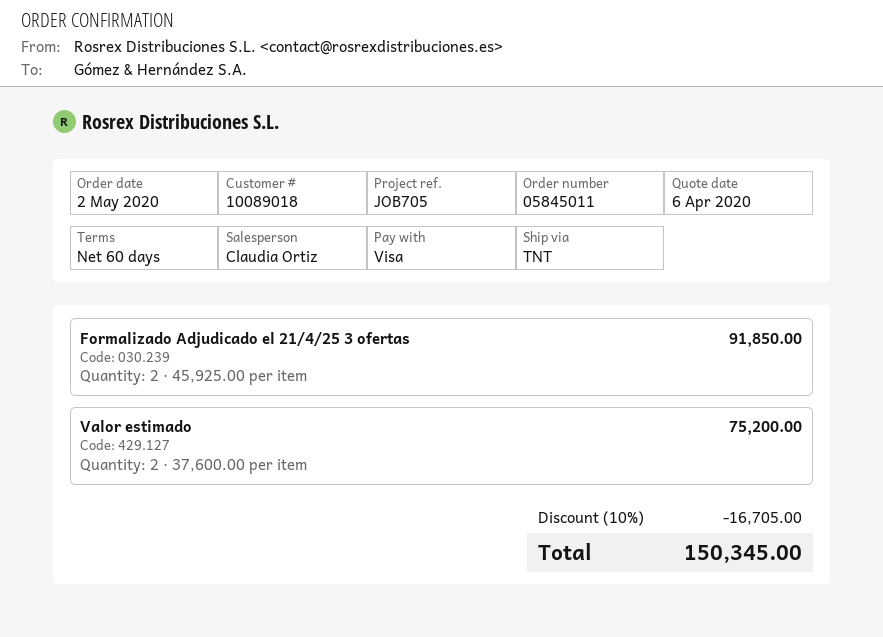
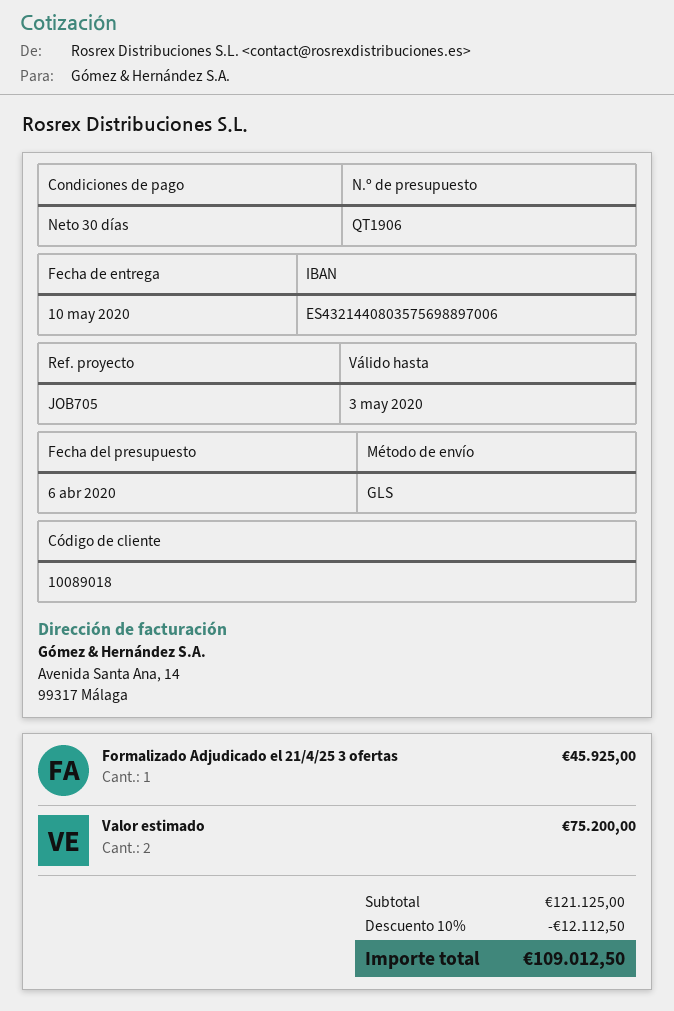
payment terms: 60 days -> 30 days
shipping method: TNT -> GLS
Formalizado Adjudicado el 21/4/25 3 ofertas: 2 for 91850.00 -> 1 for 45925.00
discount: 10% = 16705.00 -> 10% = 12112.50
total: 150345.00 -> 109012.50

